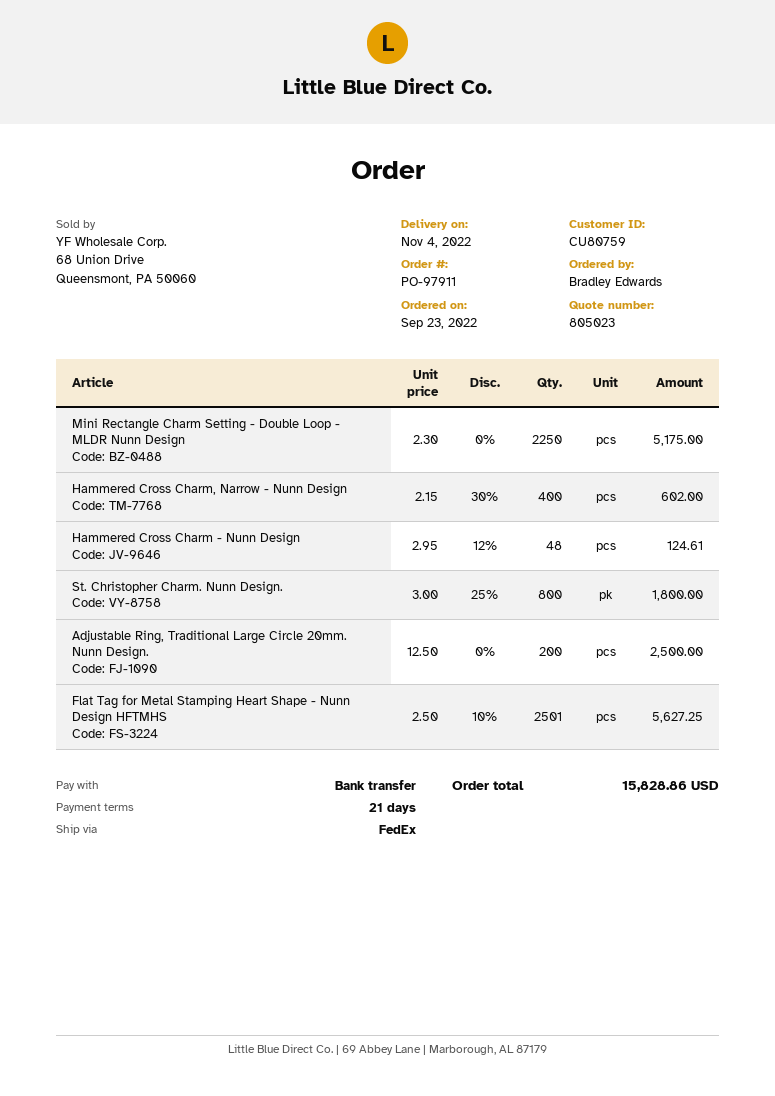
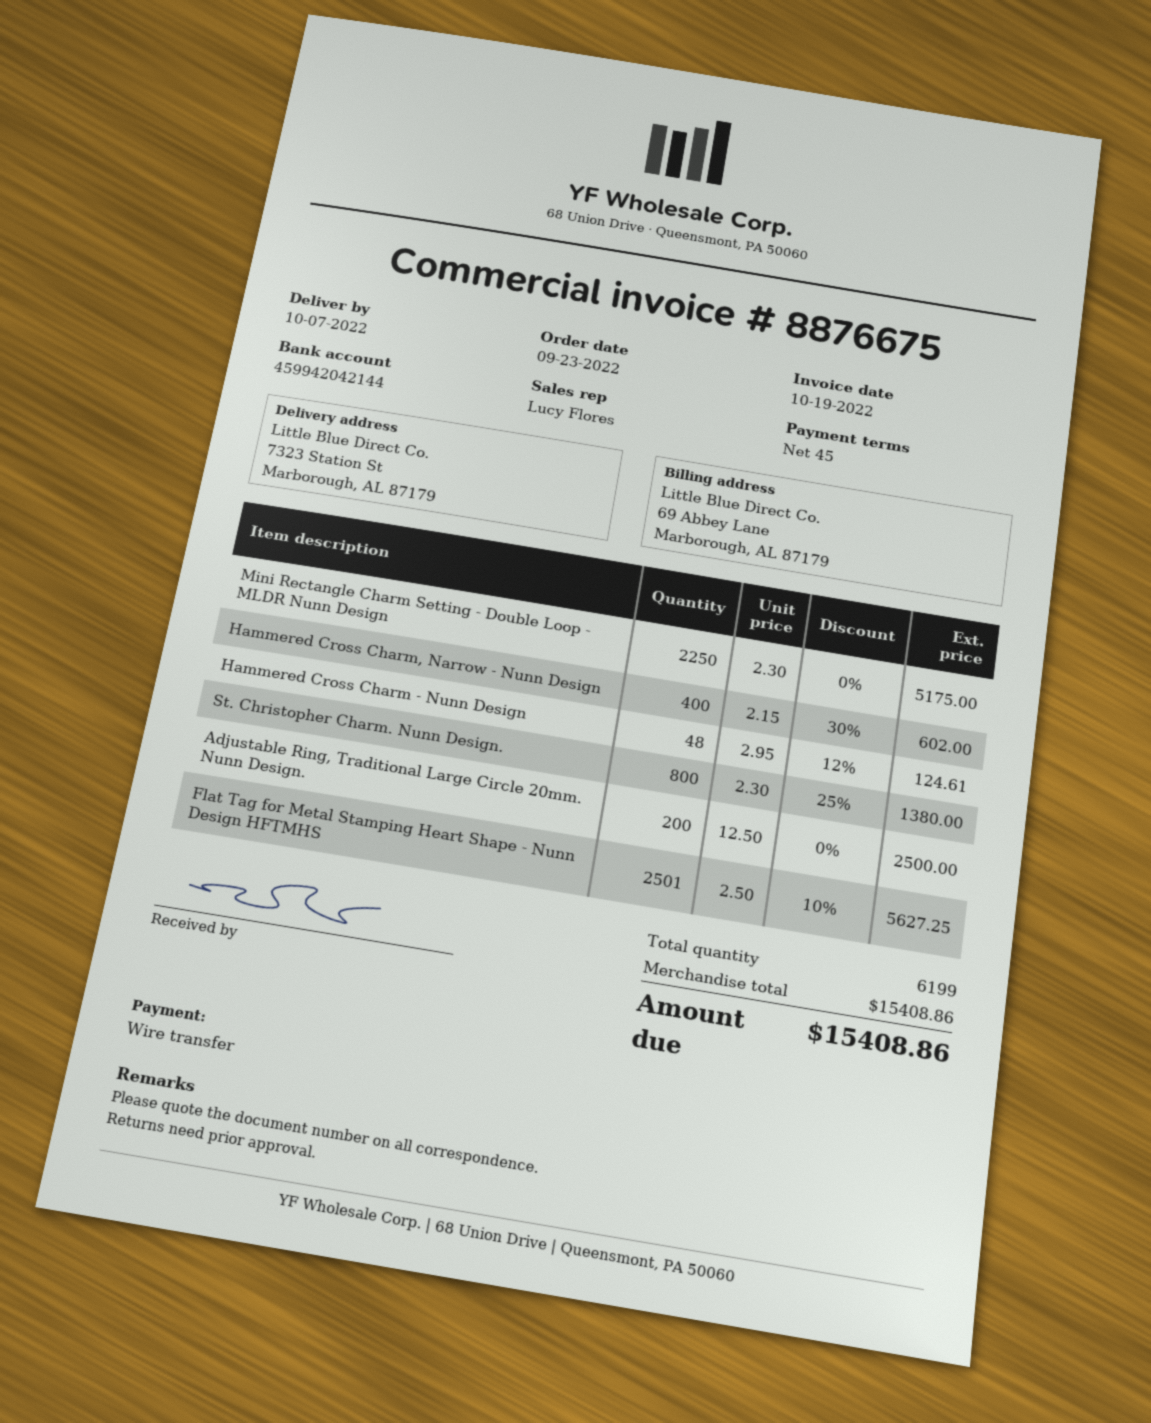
delivery date: 2022-11-04 -> 2022-10-07
payment terms: 21 days -> 45 days
St. Christopher Charm. Nunn Design.: 800 x 3.00 - 25% = 1800.00 -> 800 x 2.30 - 25% = 1380.00
total: 15828.86 -> 15408.86

